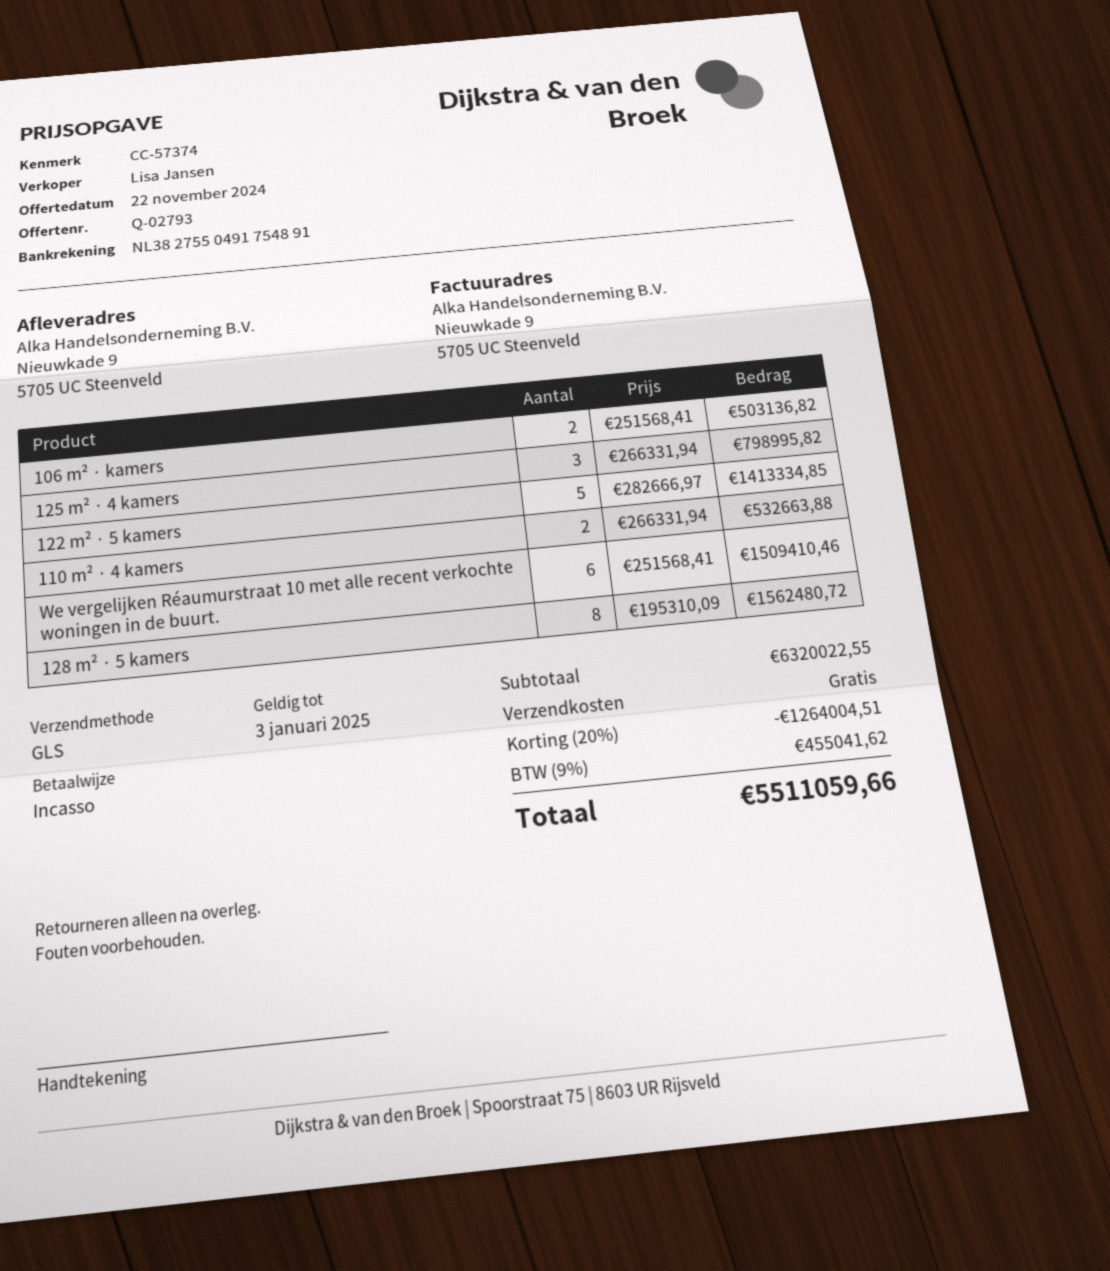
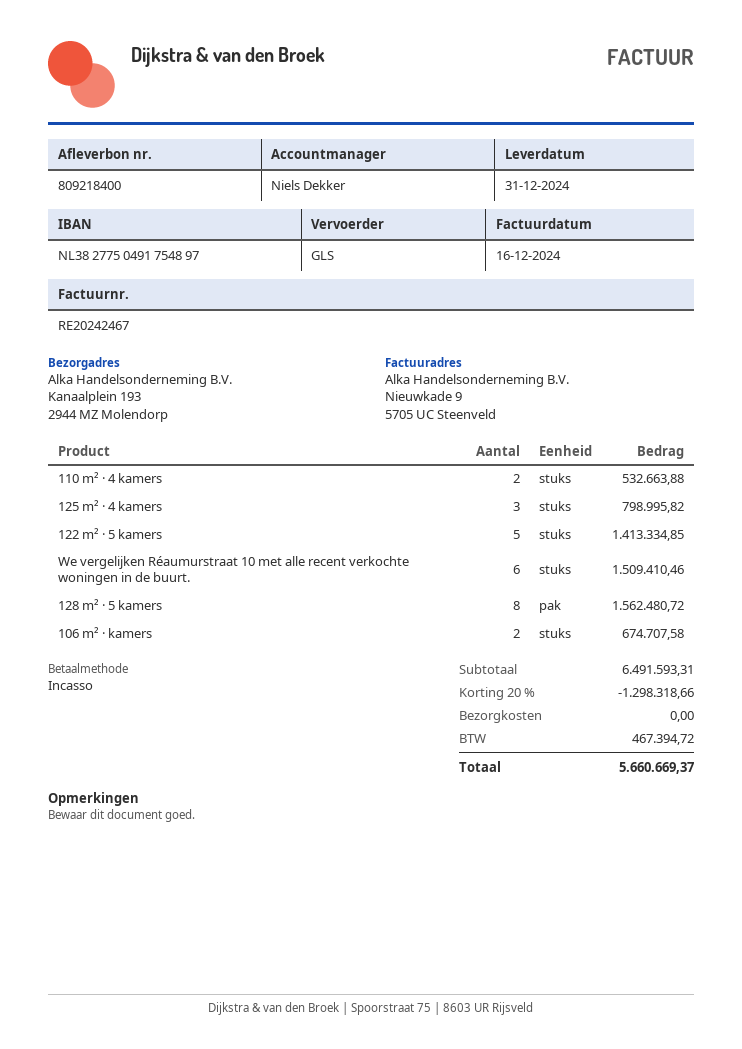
sales rep: Lisa Jansen -> Niels Dekker
bank account: NL3827550491754891 -> NL3827750491754897
ship to: Nieuwkade 9, 5705 UC Steenveld -> Kanaalplein 193, 2944 MZ Molendorp
106 m² · kamers: 2 for 503136.82 -> 2 for 674707.58
subtotal: 6320022.55 -> 6491593.31
discount: 20% = 1264004.51 -> 20% = 1298318.66
tax: 455041.62 -> 467394.72
total: 5511059.66 -> 5660669.37

